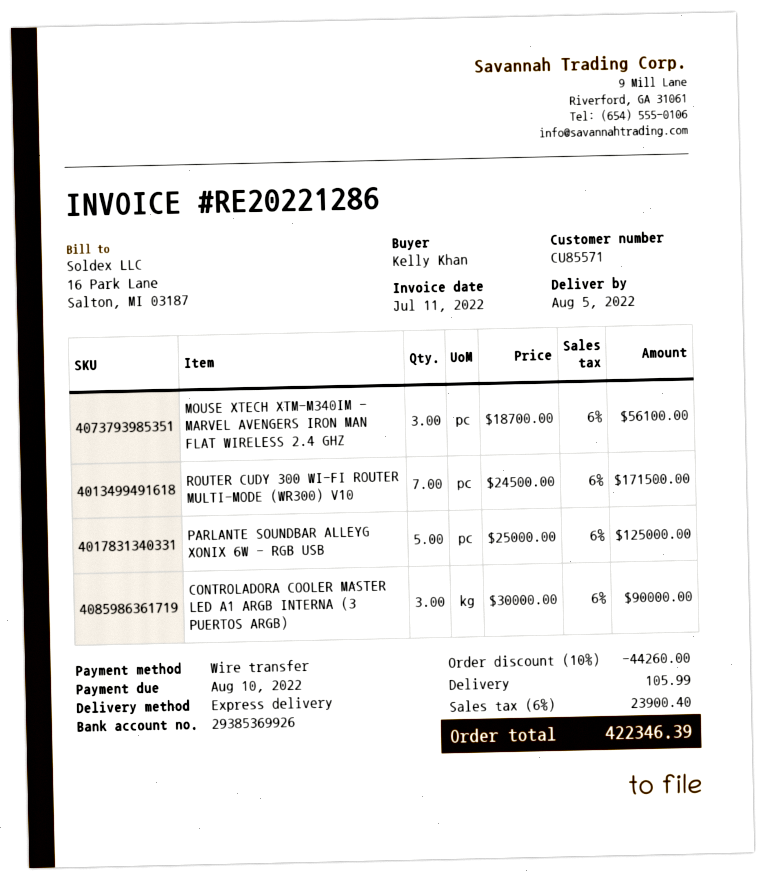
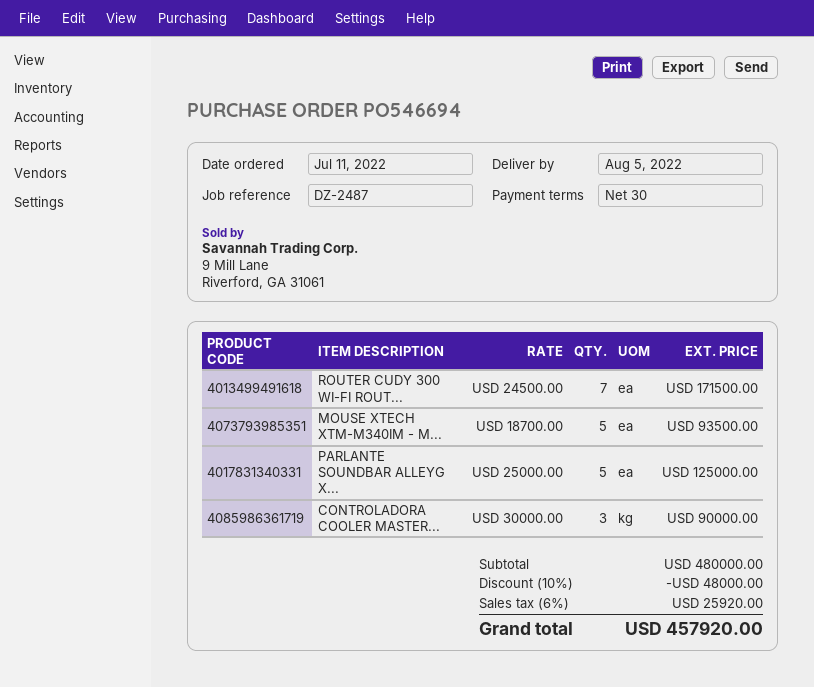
MOUSE XTECH XTM-M340IM - MARVEL AVENGERS IRON MAN FLAT WIRELESS 2.4 GHZ: 3 x 18700.00 = 56100.00 -> 5 x 18700.00 = 93500.00
discount: 10% = 44260.00 -> 10% = 48000.00
shipping: 105.99 -> none
tax: 6% = 23900.40 -> 6% = 25920.00
total: 422346.39 -> 457920.00

